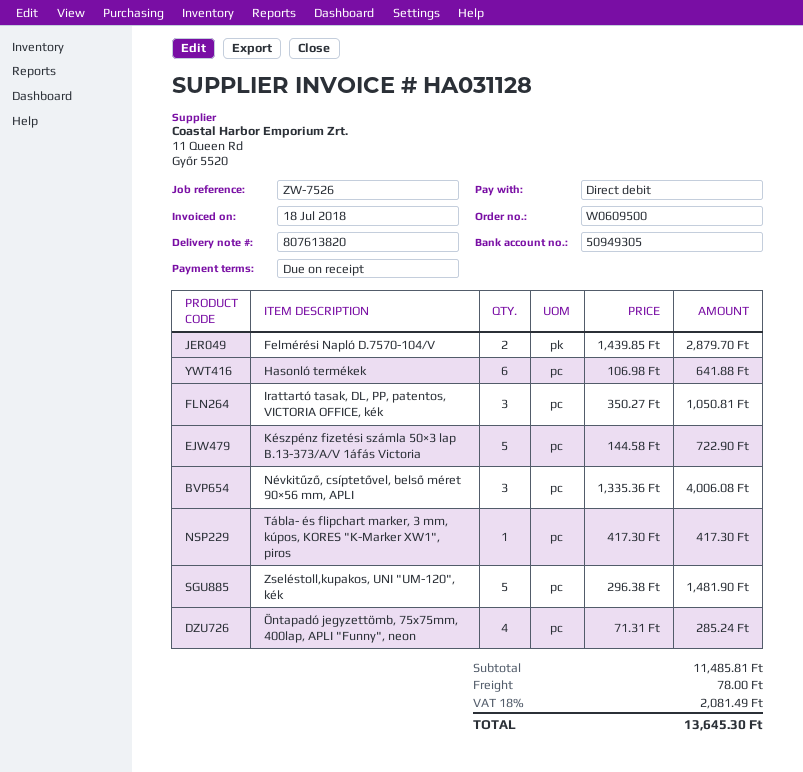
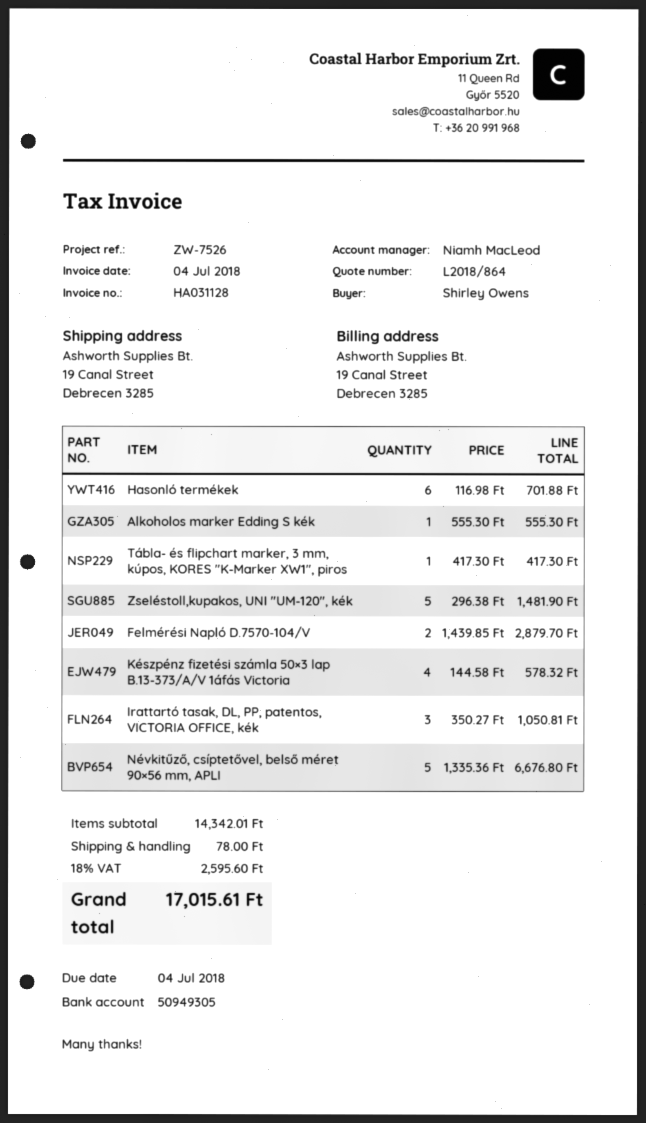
invoice date: 2018-07-18 -> 2018-07-04
Hasonló termékek: 6 x 106.98 = 641.88 -> 6 x 116.98 = 701.88
Készpénz fizetési számla 50×3 lap B.13-373/A/V 1áfás Victoria: 5 x 144.58 = 722.90 -> 4 x 144.58 = 578.32
Névkitűző, csíptetővel, belső méret 90×56 mm, APLI: 3 x 1335.36 = 4006.08 -> 5 x 1335.36 = 6676.80
Öntapadó jegyzettömb, 75x75mm, 400lap, APLI "Funny", neon: 4 x 71.31 = 285.24 -> none
Alkoholos marker Edding S kék: none -> 1 x 555.30 = 555.30
subtotal: 11485.81 -> 14342.01
tax: 18% = 2081.49 -> 18% = 2595.60
total: 13645.30 -> 17015.61

